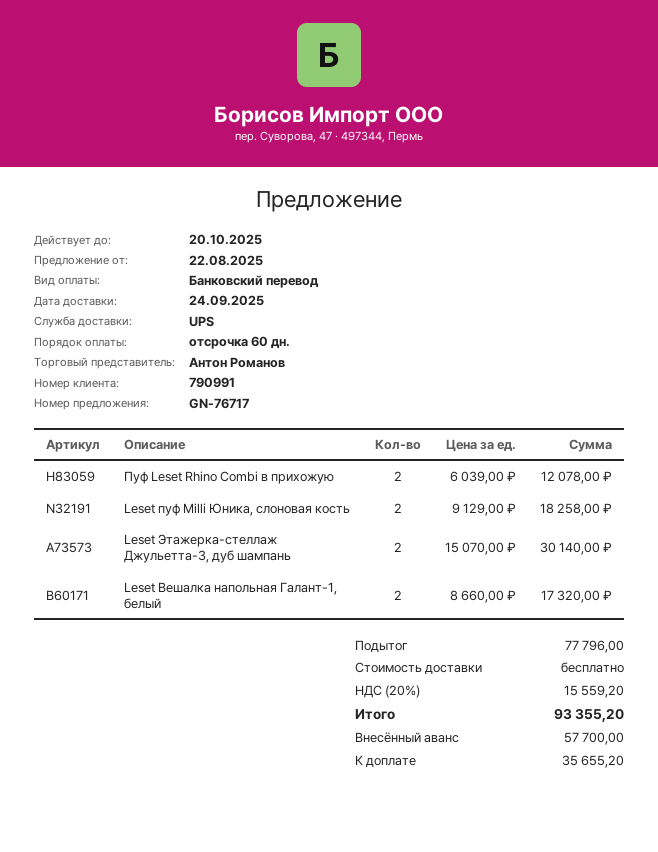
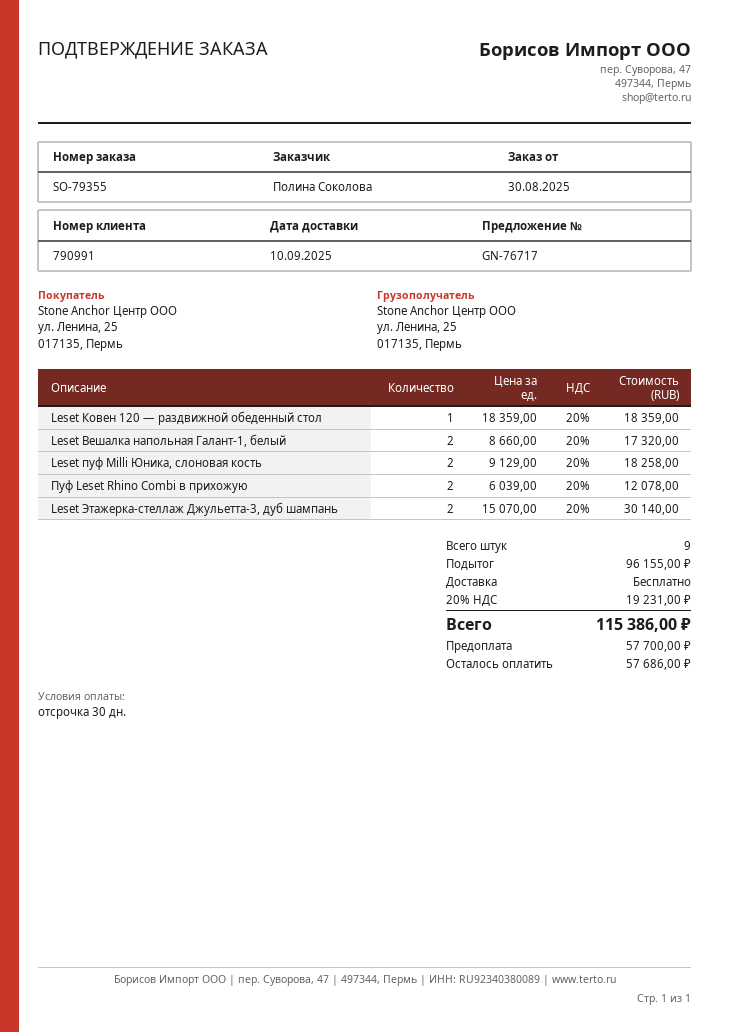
delivery date: 2025-09-24 -> 2025-09-10
payment terms: 60 days -> 30 days
Leset Ковен 120 — раздвижной обеденный стол: none -> 1 x 18359.00 = 18359.00
subtotal: 77796.00 -> 96155.00
tax: 20% = 15559.20 -> 20% = 19231.00
total: 93355.20 -> 115386.00
balance: 35655.20 -> 57686.00

